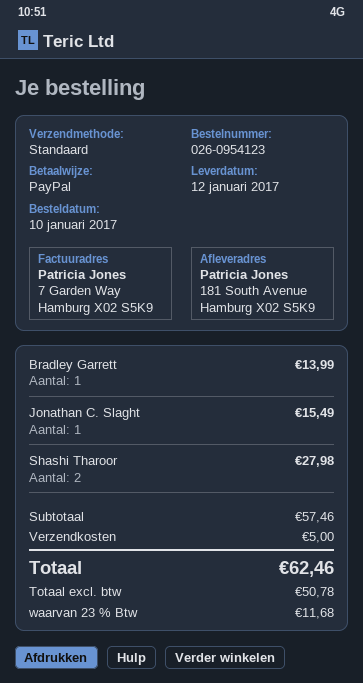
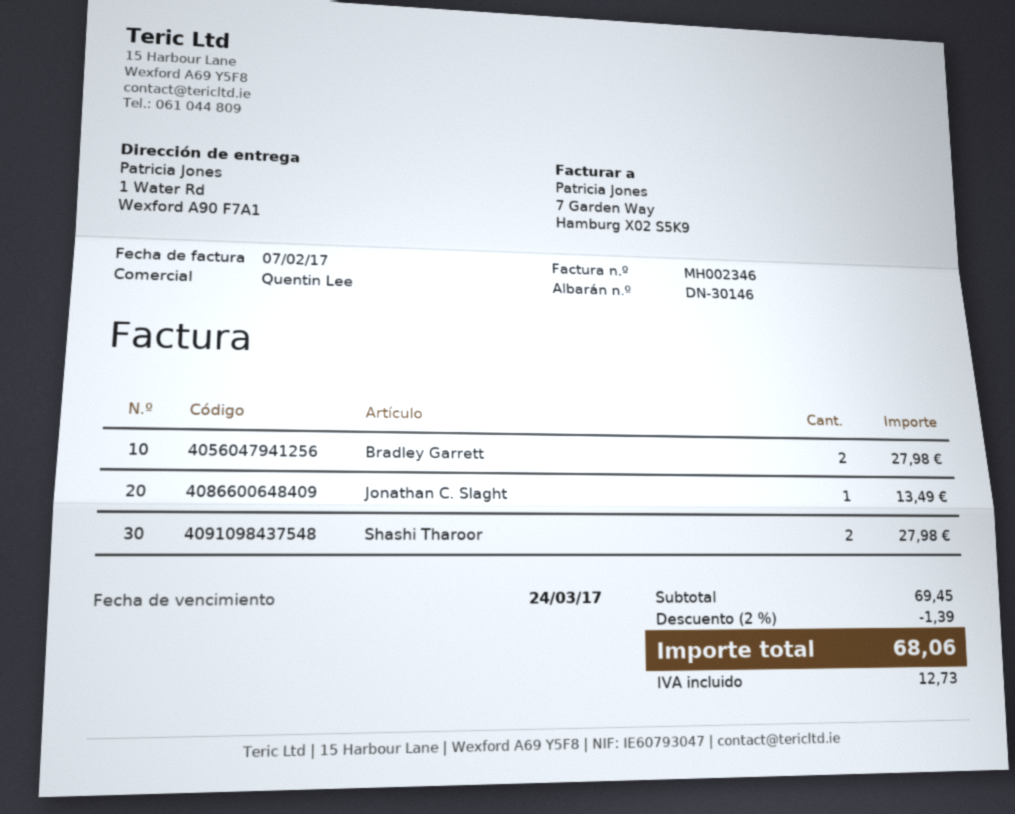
ship to: 181 South Avenue, Hamburg X02 S5K9 -> 1 Water Rd, Wexford A90 F7A1
Bradley Garrett: 1 for 13.99 -> 2 for 27.98
Jonathan C. Slaght: 1 for 15.49 -> 1 for 13.49
subtotal: 57.46 -> 69.45
discount: none -> 2% = 1.39
shipping: 5.00 -> none
tax: 11.68 -> 12.73
total: 62.46 -> 68.06

